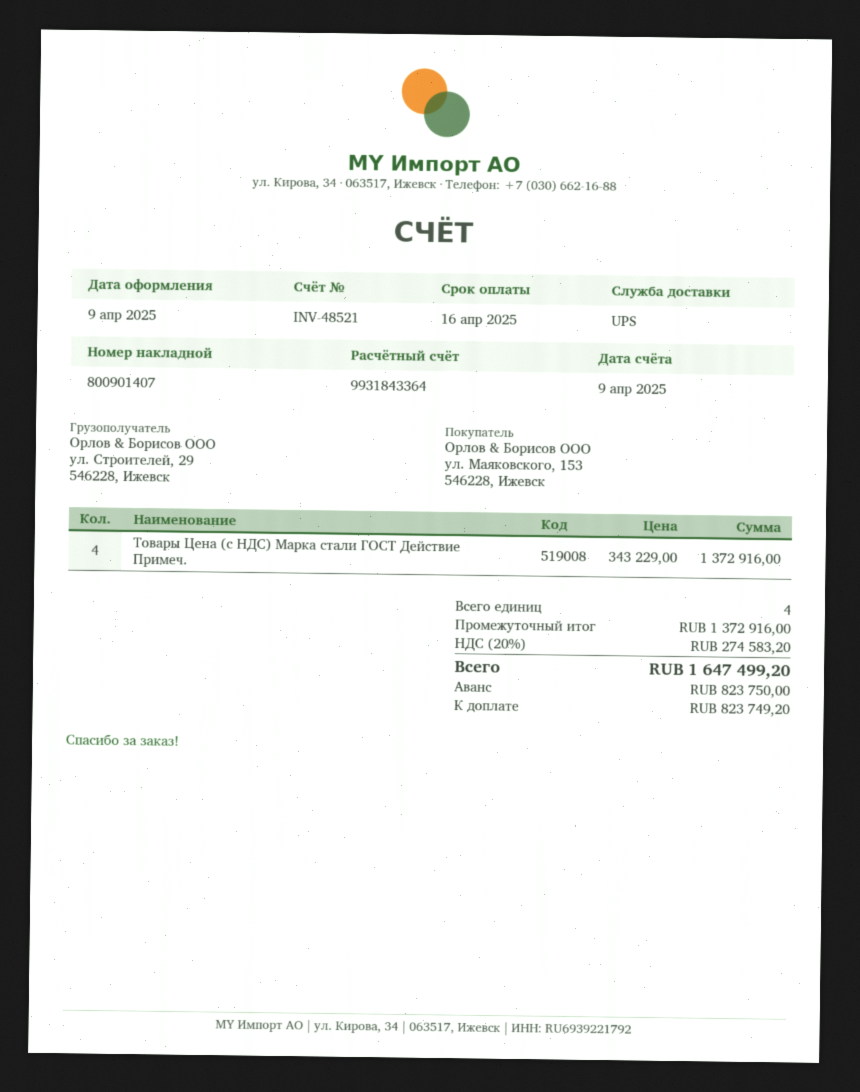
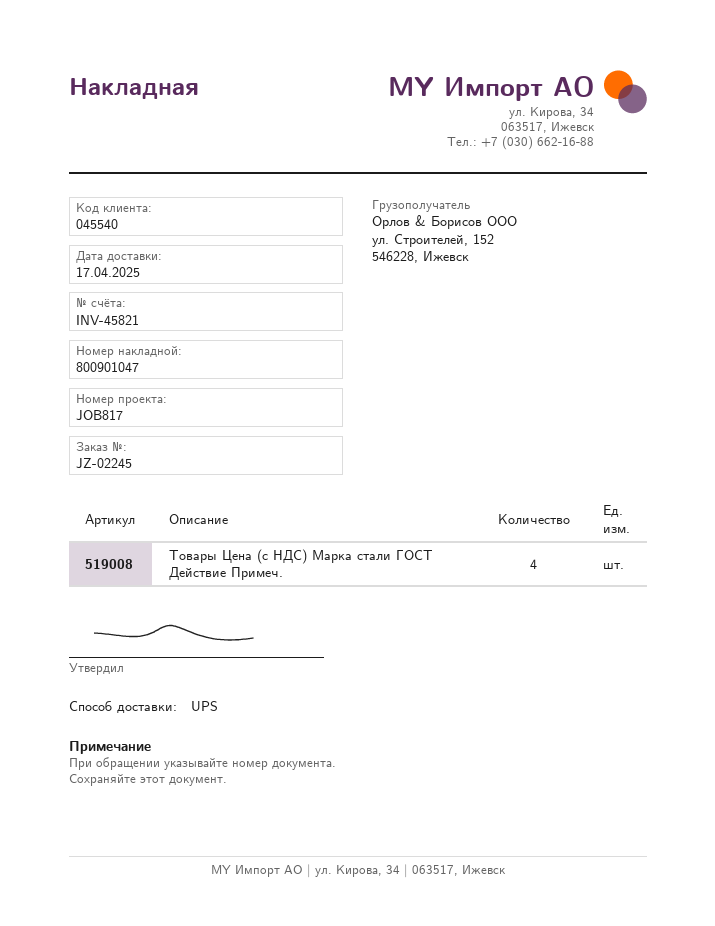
delivery note number: 800901407 -> 800901047
invoice number: INV-48521 -> INV-45821
ship to: ул. Строителей, 29, 546228, Ижевск -> ул. Строителей, 152, 546228, Ижевск

